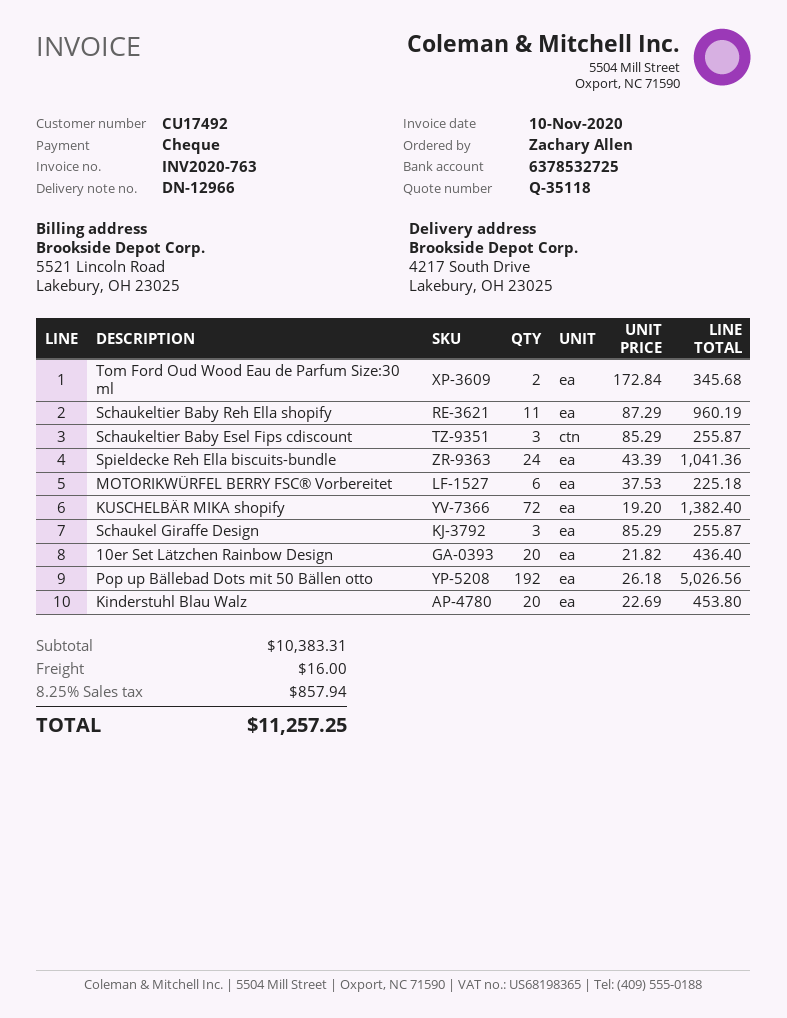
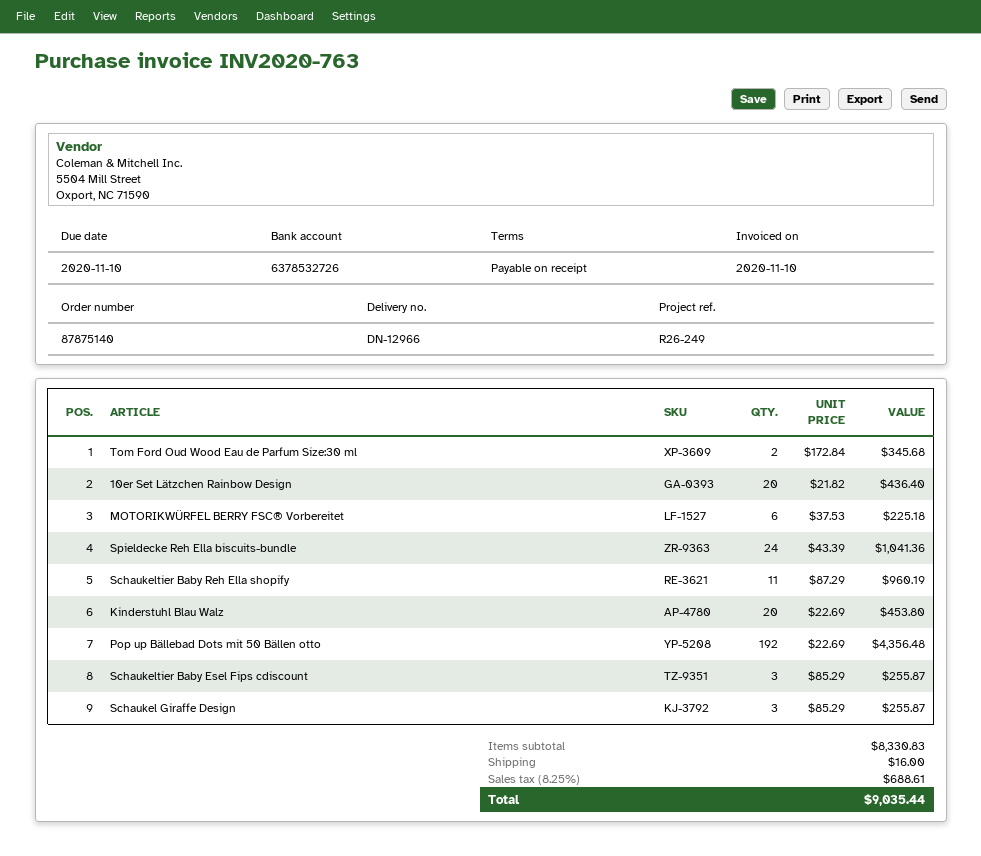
bank account: 6378532725 -> 6378532726
KUSCHELBÄR MIKA shopify: 72 x 19.20 = 1382.40 -> none
Pop up Bällebad Dots mit 50 Bällen otto: 192 x 26.18 = 5026.56 -> 192 x 22.69 = 4356.48
subtotal: 10383.31 -> 8330.83
tax: 8.25% = 857.94 -> 8.25% = 688.61
total: 11257.25 -> 9035.44

